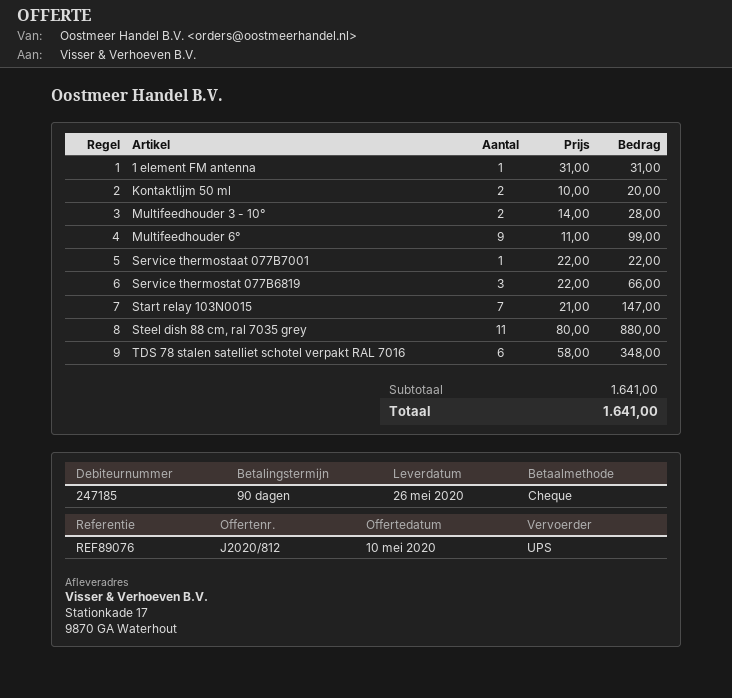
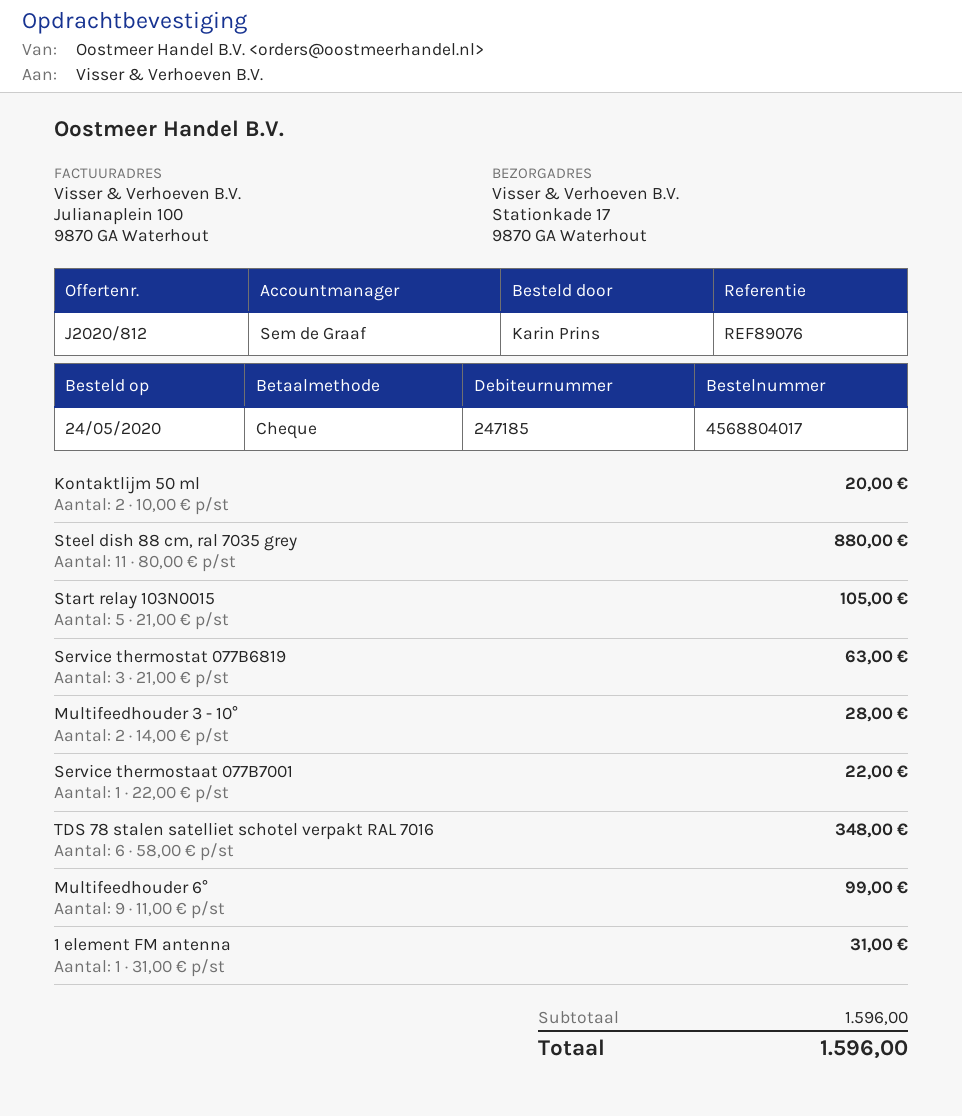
Service thermostat 077B6819: 3 x 22.00 = 66.00 -> 3 x 21.00 = 63.00
Start relay 103N0015: 7 x 21.00 = 147.00 -> 5 x 21.00 = 105.00
subtotal: 1641.00 -> 1596.00
total: 1641.00 -> 1596.00

